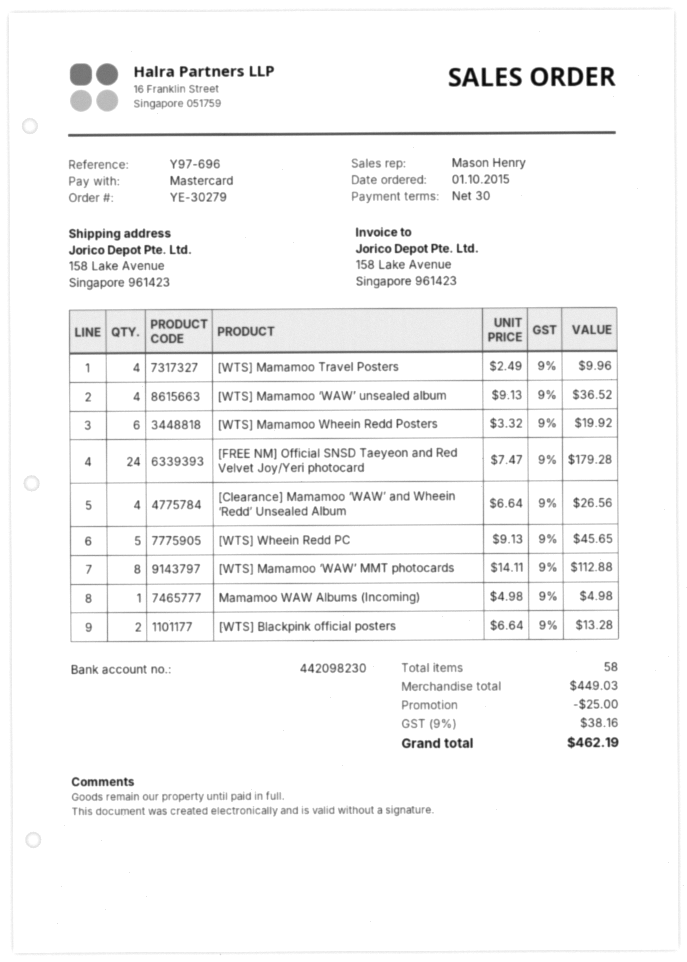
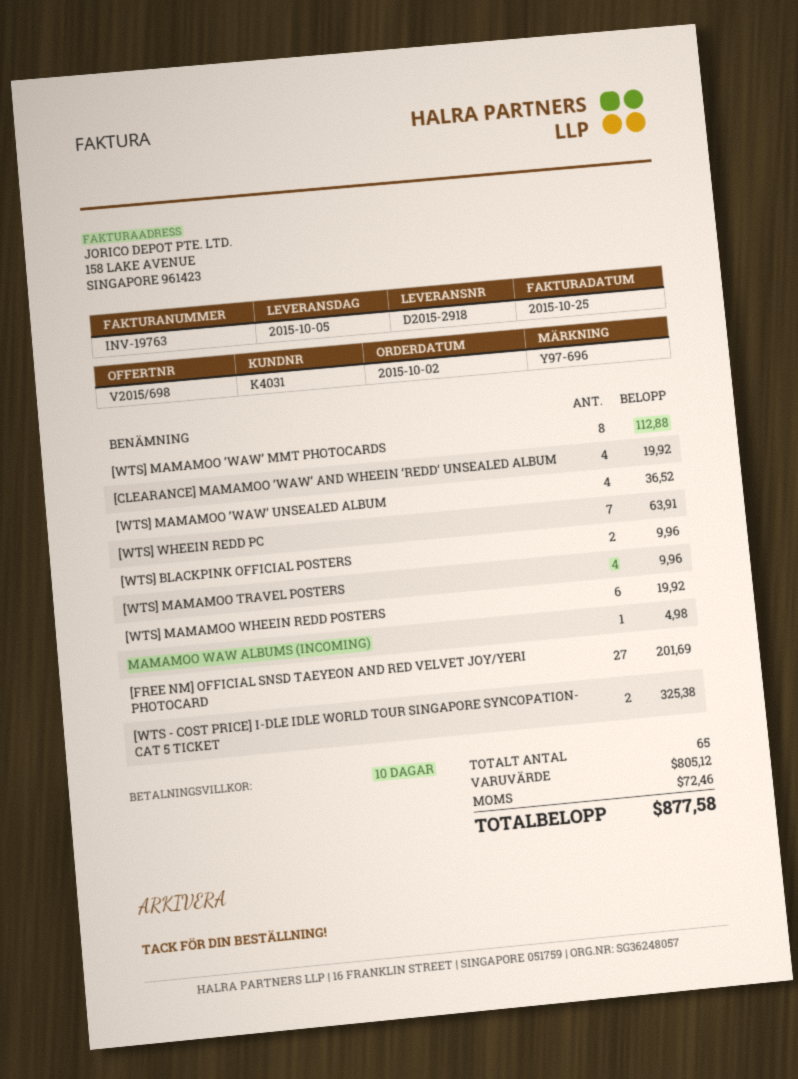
order date: 2015-10-01 -> 2015-10-02
payment terms: 30 days -> 10 days
[FREE NM] Official SNSD Taeyeon and Red Velvet Joy/Yeri photocard: 24 for 179.28 -> 27 for 201.69
[Clearance] Mamamoo ‘WAW’ and Wheein ‘Redd’ Unsealed Album: 4 for 26.56 -> 4 for 19.92
[WTS] Wheein Redd PC: 5 for 45.65 -> 7 for 63.91
[WTS] Blackpink official posters: 2 for 13.28 -> 2 for 9.96
[WTS - COST PRICE] I-DLE IDLE WORLD TOUR SINGAPORE SYNCOPATION- CAT 5 TICKET: none -> 2 for 325.38
total quantity: 58 -> 65
subtotal: 449.03 -> 805.12
discount: 25.00 -> none
tax: 38.16 -> 72.46
total: 462.19 -> 877.58

